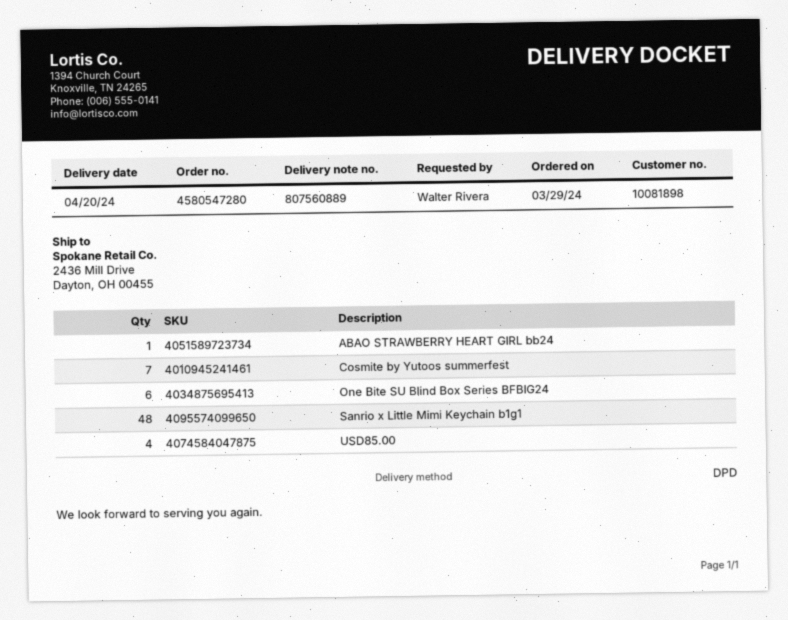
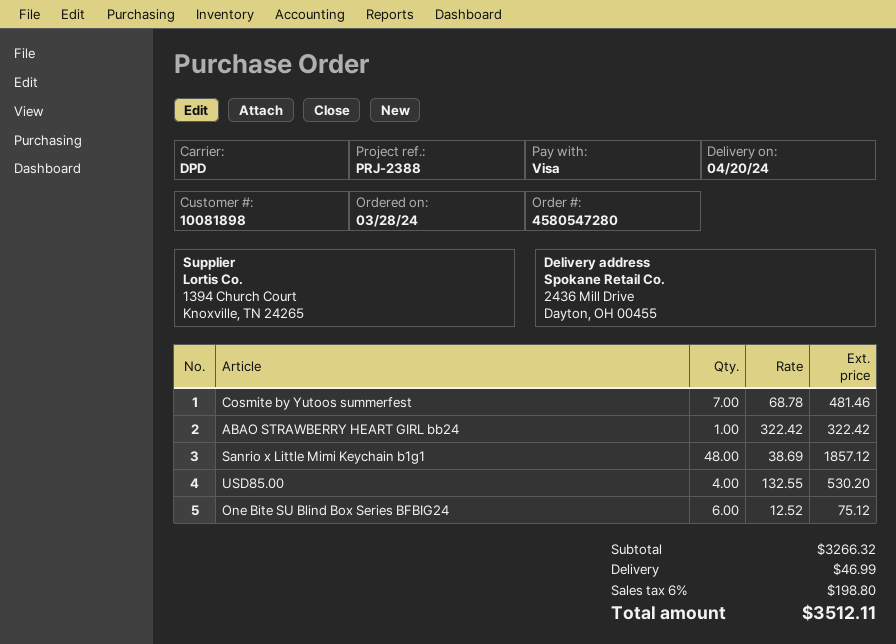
order date: 2024-03-29 -> 2024-03-28

